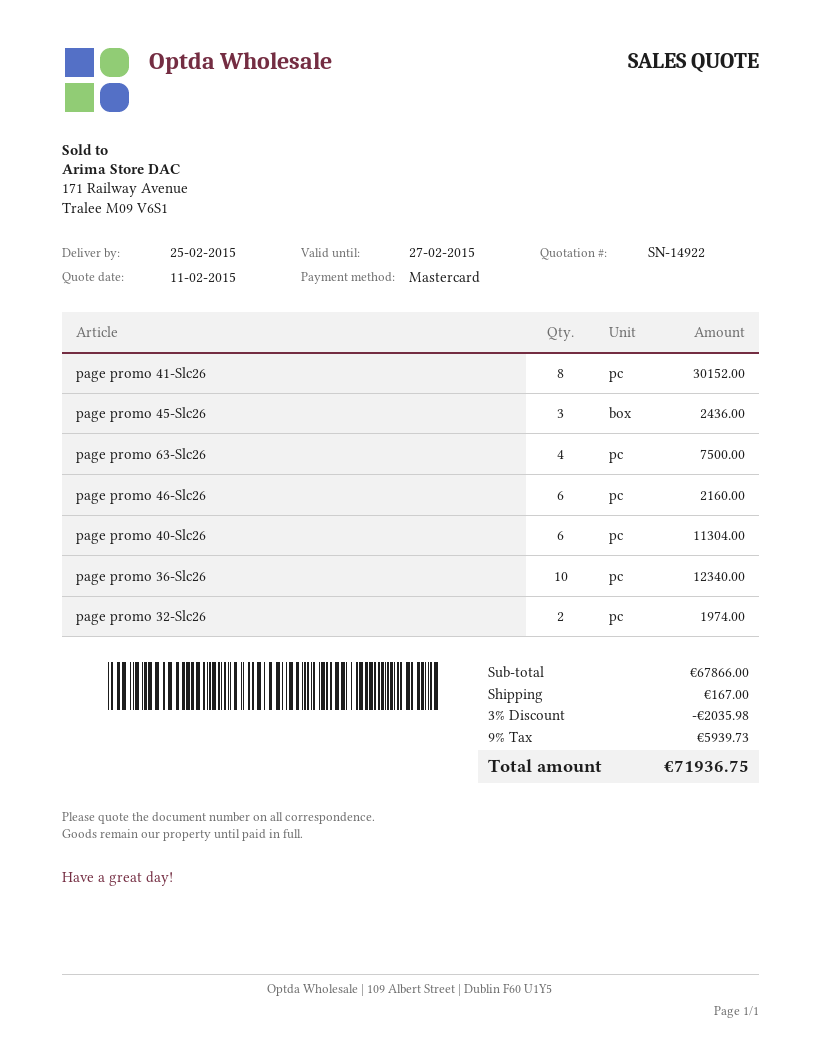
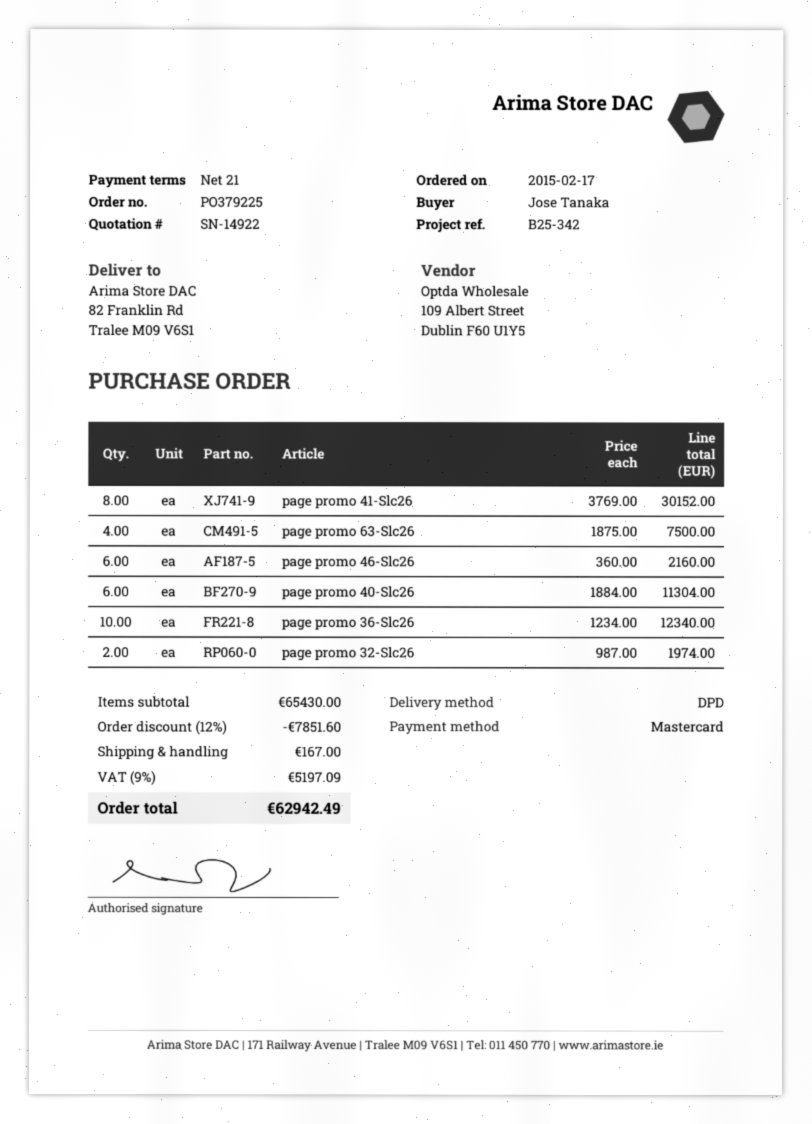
page promo 45-Slc26: 3 for 2436.00 -> none
subtotal: 67866.00 -> 65430.00
discount: 3% = 2035.98 -> 12% = 7851.60
tax: 9% = 5939.73 -> 9% = 5197.09
total: 71936.75 -> 62942.49

